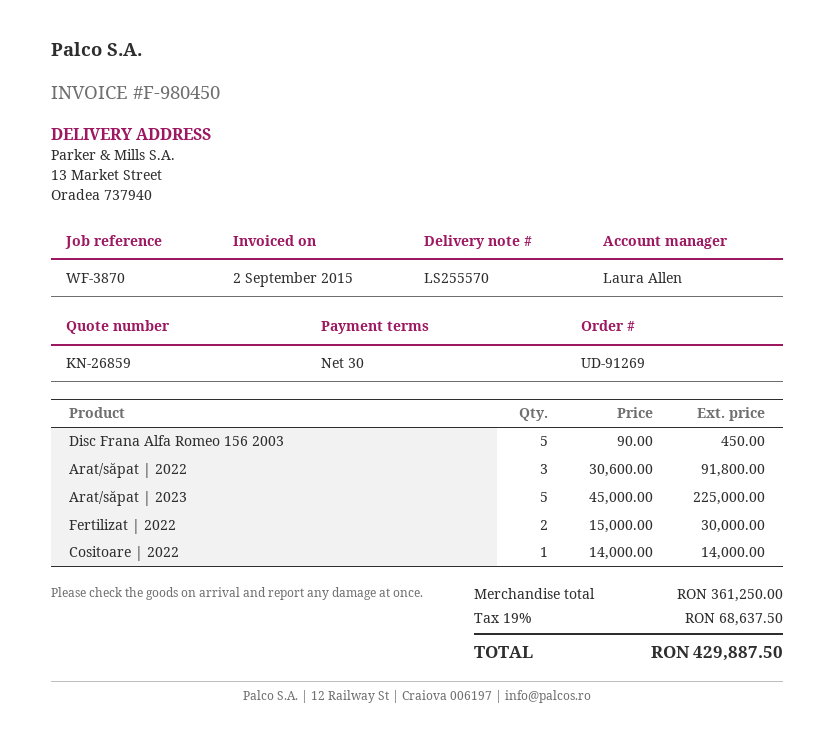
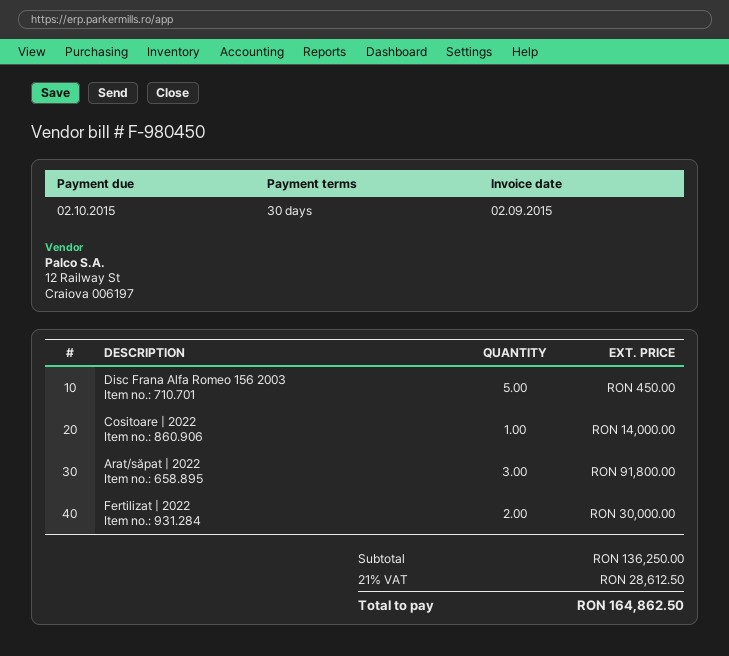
Arat/săpat | 2023: 5 for 225000.00 -> none
subtotal: 361250.00 -> 136250.00
tax: 19% = 68637.50 -> 21% = 28612.50
total: 429887.50 -> 164862.50

